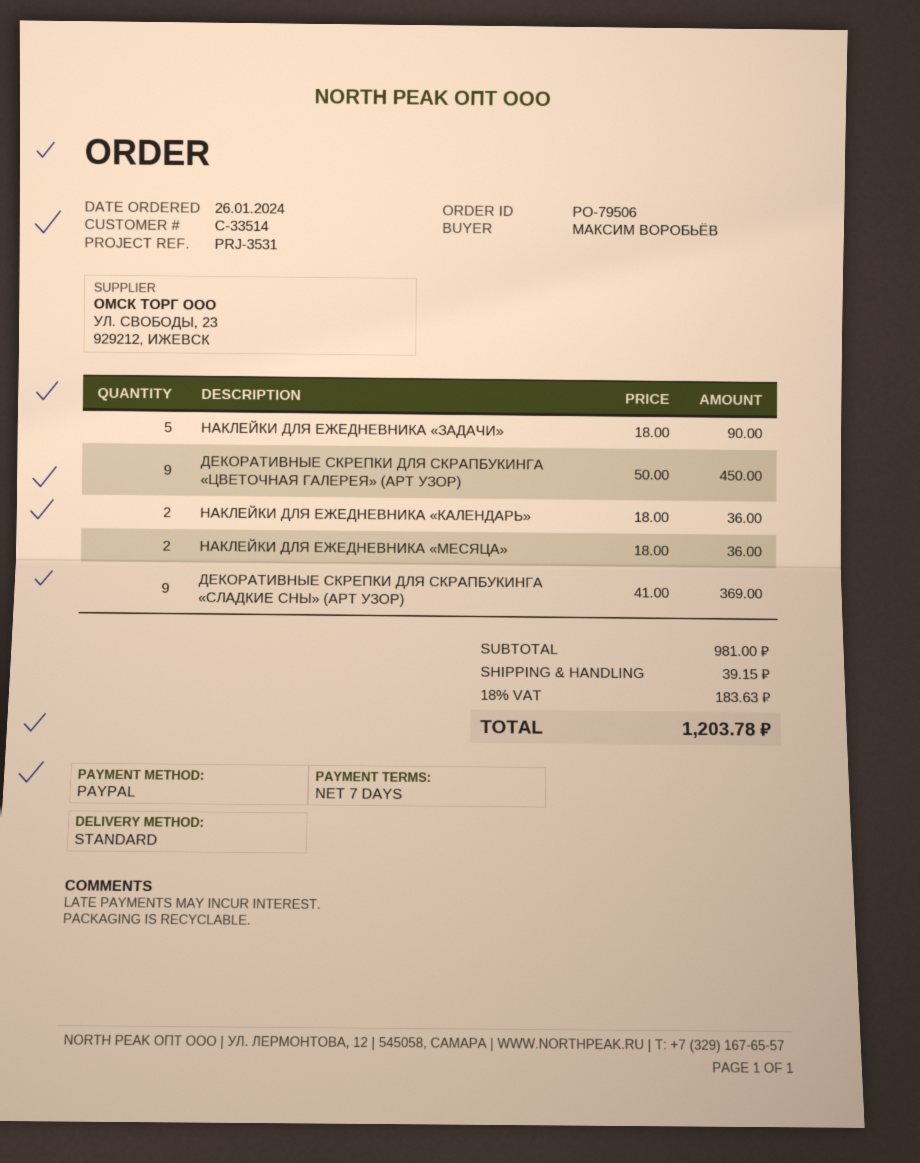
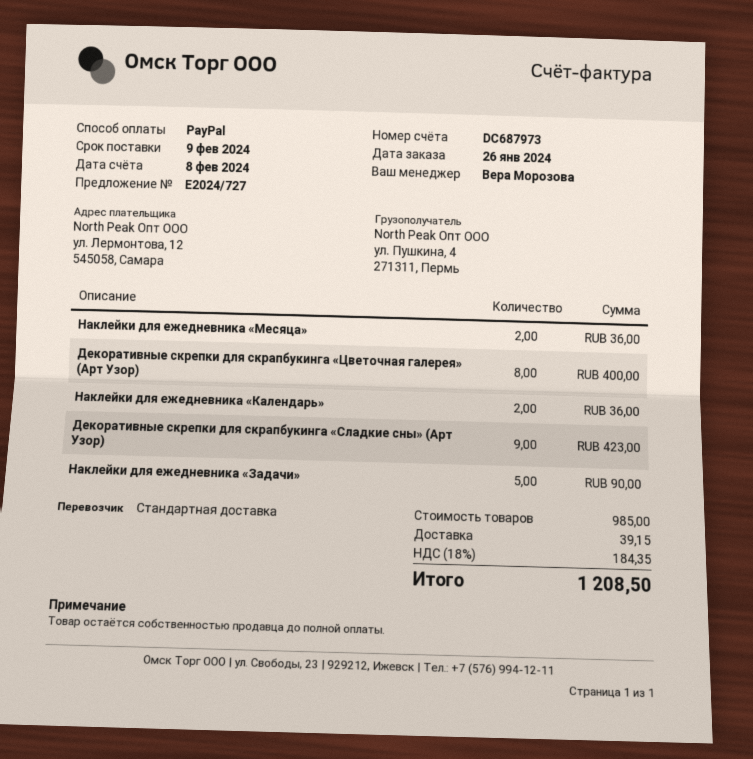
ДЕКОРАТИВНЫЕ СКРЕПКИ ДЛЯ СКРАПБУКИНГА «ЦВЕТОЧНАЯ ГАЛЕРЕЯ» (АРТ УЗОР): 9 for 450.00 -> 8 for 400.00
ДЕКОРАТИВНЫЕ СКРЕПКИ ДЛЯ СКРАПБУКИНГА «СЛАДКИЕ СНЫ» (АРТ УЗОР): 9 for 369.00 -> 9 for 423.00
subtotal: 981.00 -> 985.00
tax: 18% = 183.63 -> 18% = 184.35
total: 1203.78 -> 1208.50

